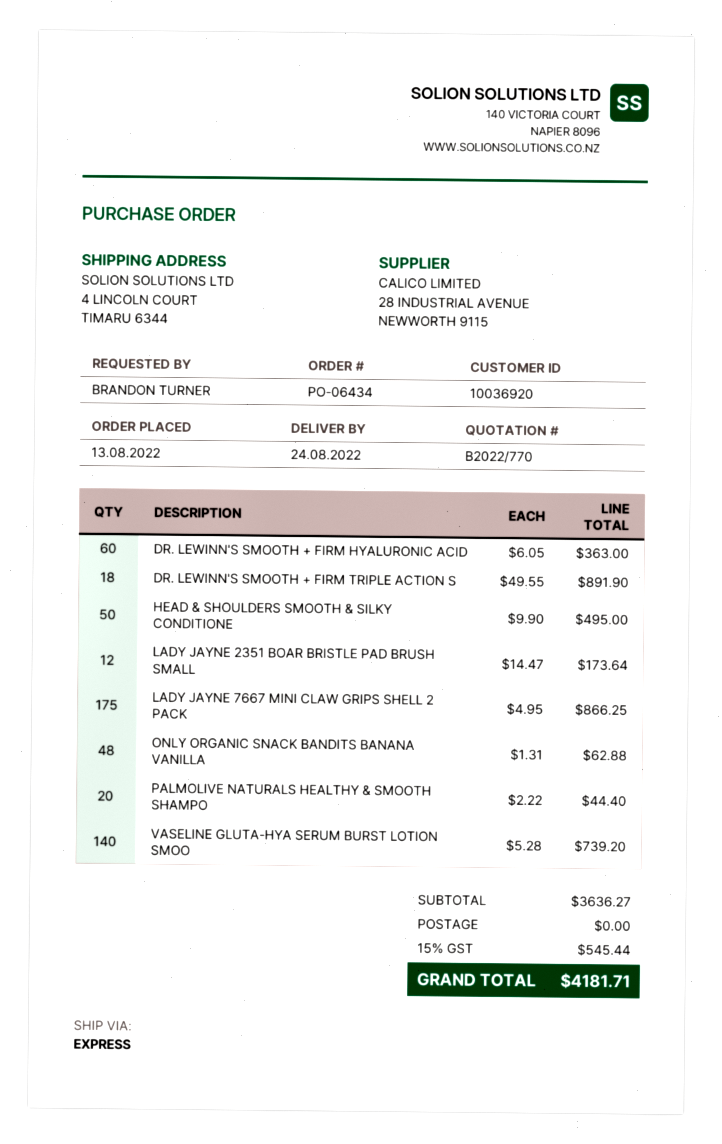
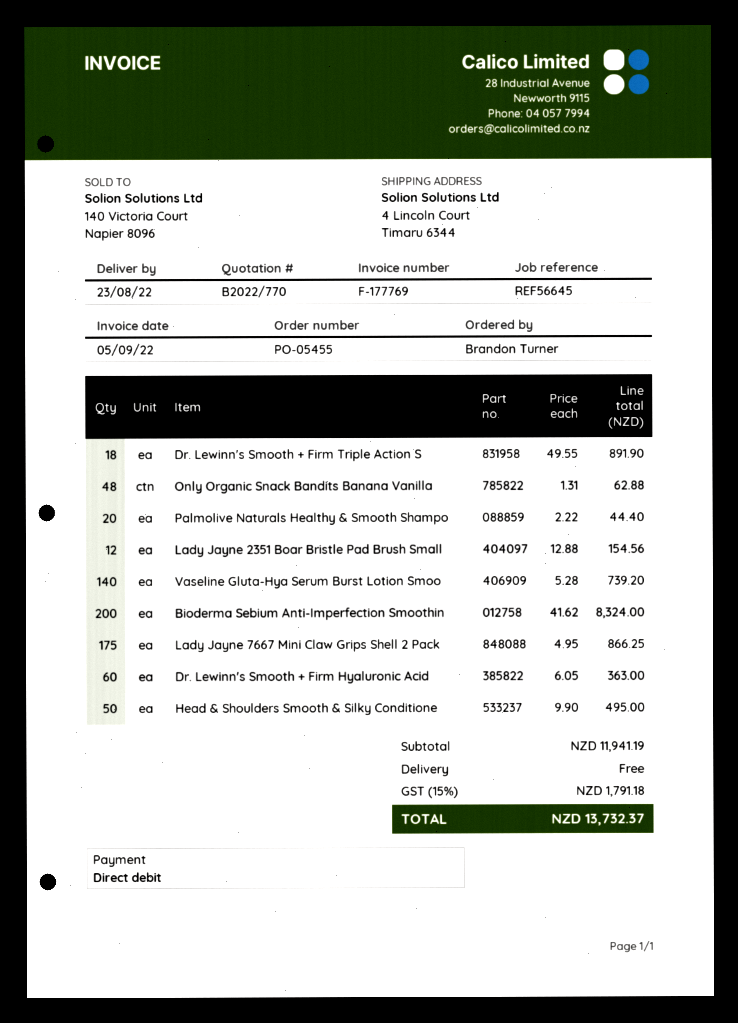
order number: PO-06434 -> PO-05455
delivery date: 2022-08-24 -> 2022-08-23
LADY JAYNE 2351 BOAR BRISTLE PAD BRUSH SMALL: 12 x 14.47 = 173.64 -> 12 x 12.88 = 154.56
Bioderma Sebium Anti-Imperfection Smoothin: none -> 200 x 41.62 = 8324.00
subtotal: 3636.27 -> 11941.19
tax: 15% = 545.44 -> 15% = 1791.18
total: 4181.71 -> 13732.37

